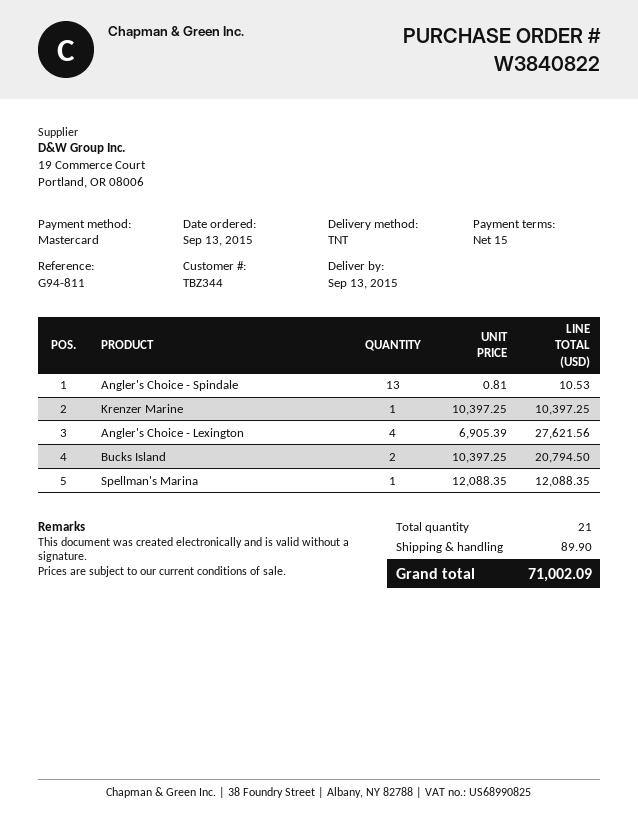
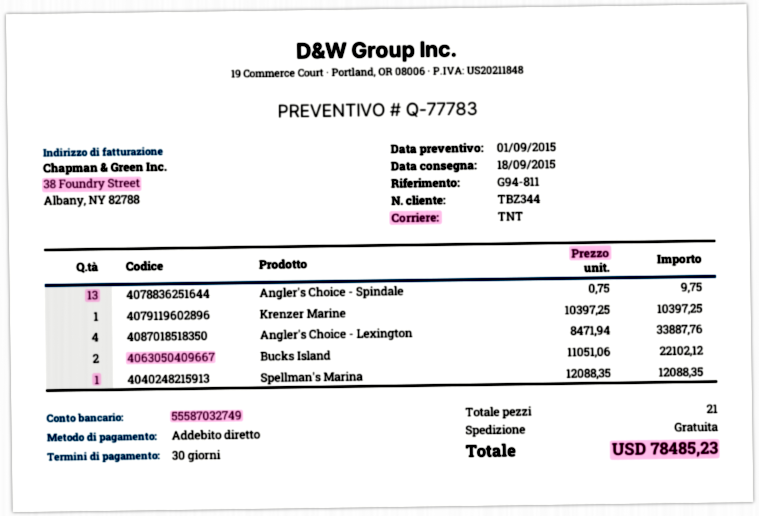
delivery date: 2015-09-13 -> 2015-09-18
payment terms: 15 days -> 30 days
payment method: Mastercard -> direct debit
Angler's Choice - Spindale: 13 x 0.81 = 10.53 -> 13 x 0.75 = 9.75
Angler's Choice - Lexington: 4 x 6905.39 = 27621.56 -> 4 x 8471.94 = 33887.76
Bucks Island: 2 x 10397.25 = 20794.50 -> 2 x 11051.06 = 22102.12
shipping: 89.90 -> 0.00
total: 71002.09 -> 78485.23

